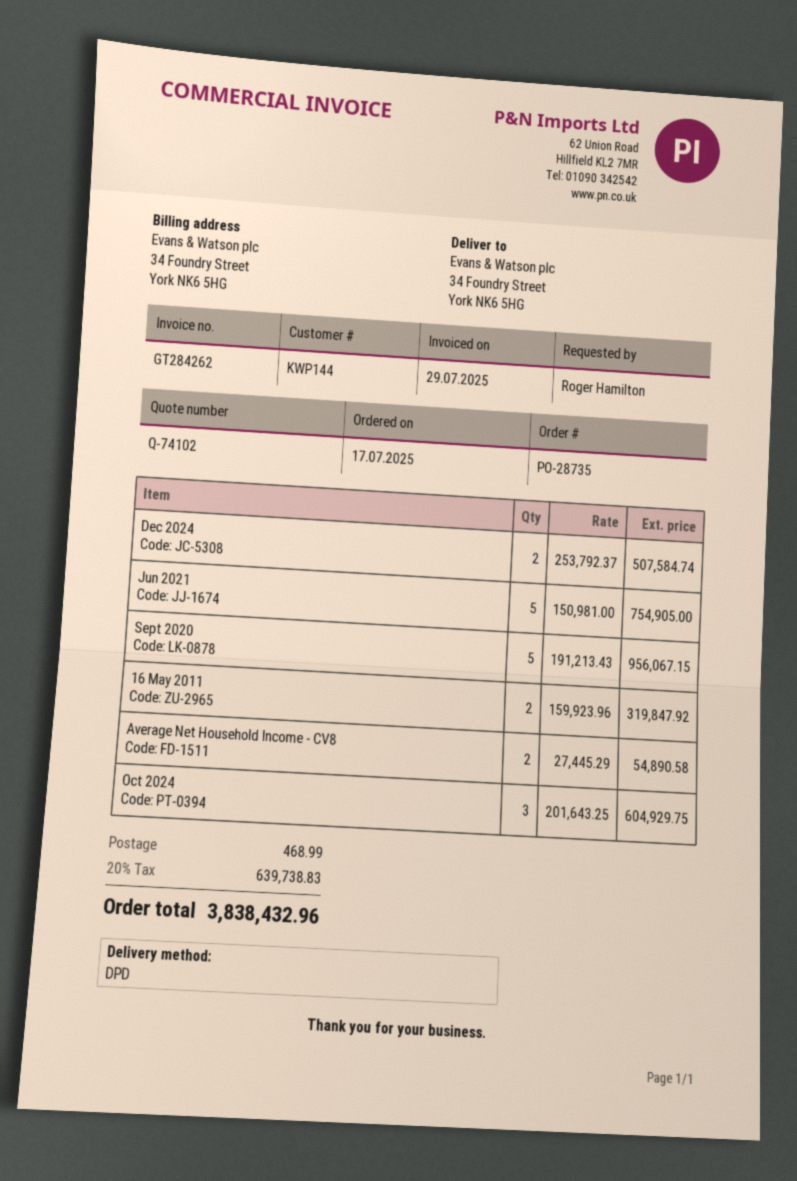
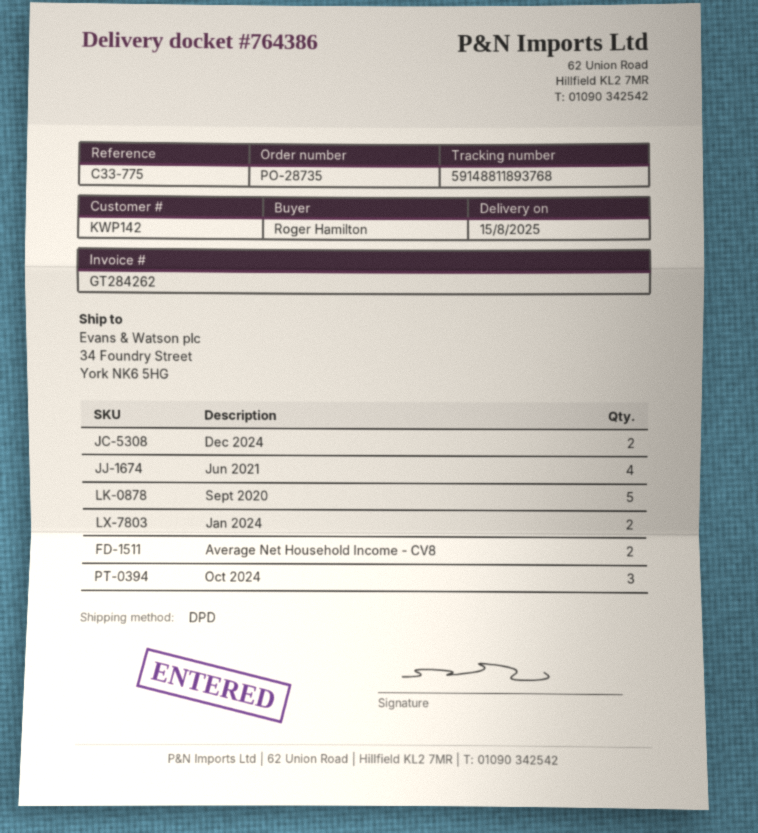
customer number: KWP144 -> KWP142
Jun 2021: 5 -> 4
16 May 2011: 2 -> none
Jan 2024: none -> 2

